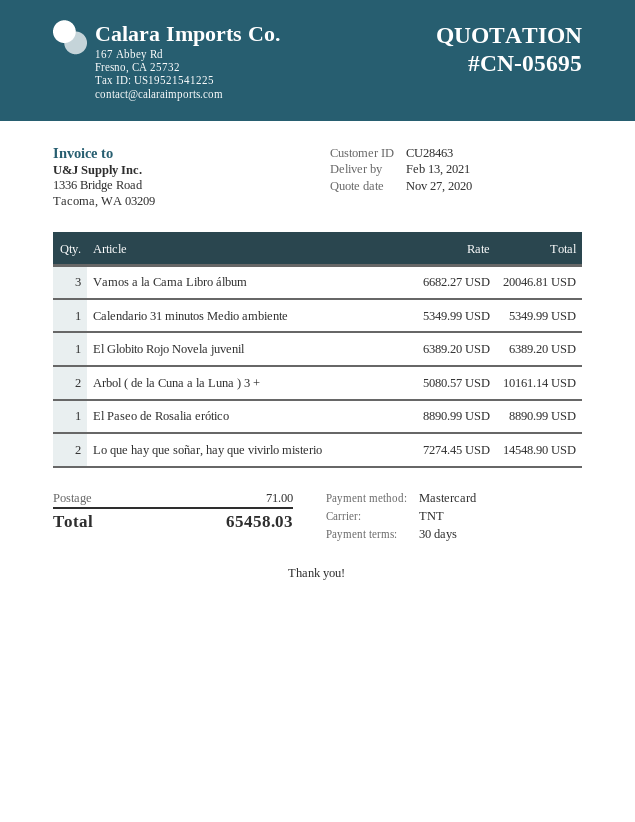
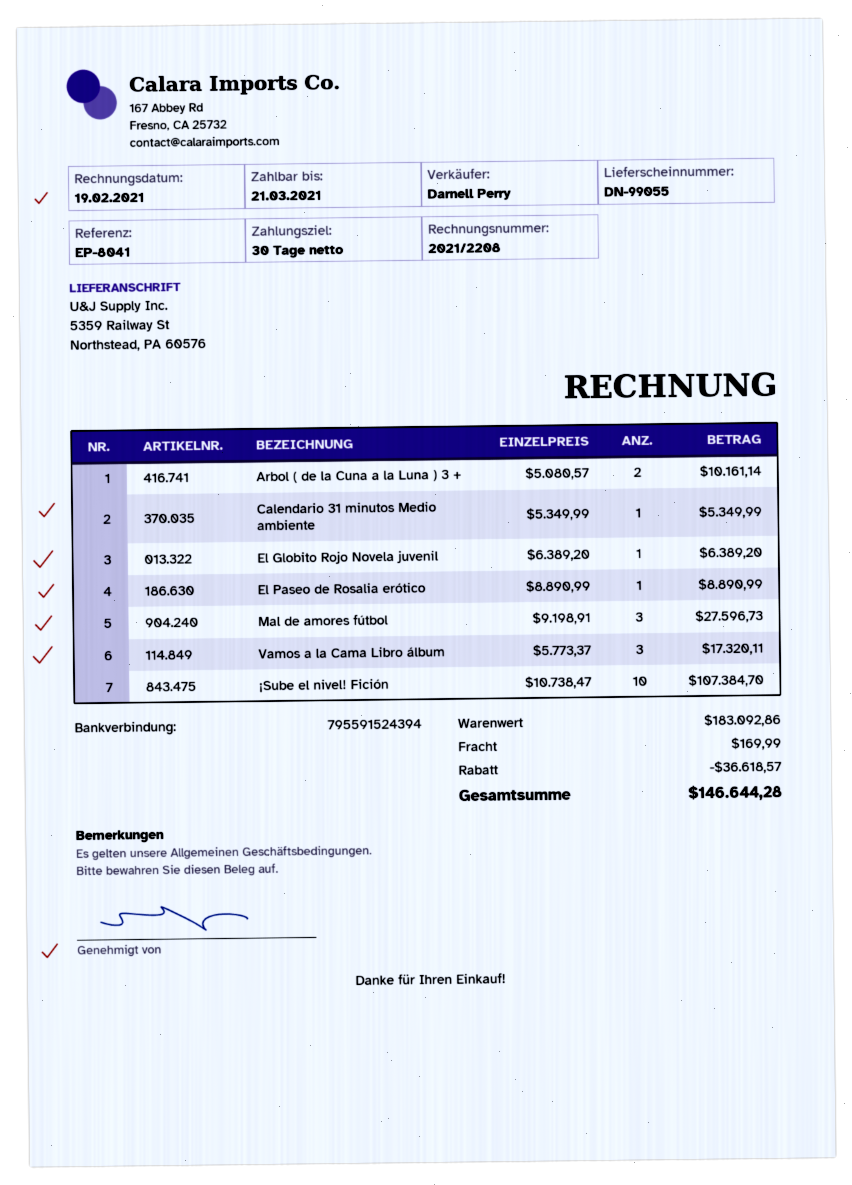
Vamos a la Cama Libro álbum: 3 x 6682.27 = 20046.81 -> 3 x 5773.37 = 17320.11
Lo que hay que soñar, hay que vivirlo misterio: 2 x 7274.45 = 14548.90 -> none
Mal de amores fútbol: none -> 3 x 9198.91 = 27596.73
¡Sube el nivel! Fición: none -> 10 x 10738.47 = 107384.70
discount: none -> 36618.57
shipping: 71.00 -> 169.99
total: 65458.03 -> 146644.28

